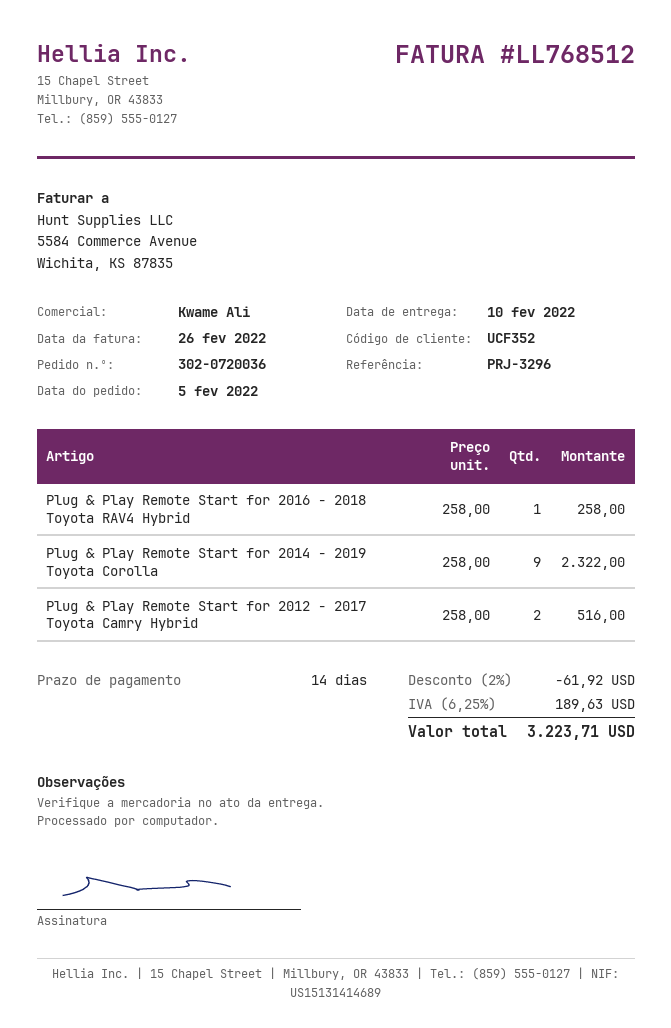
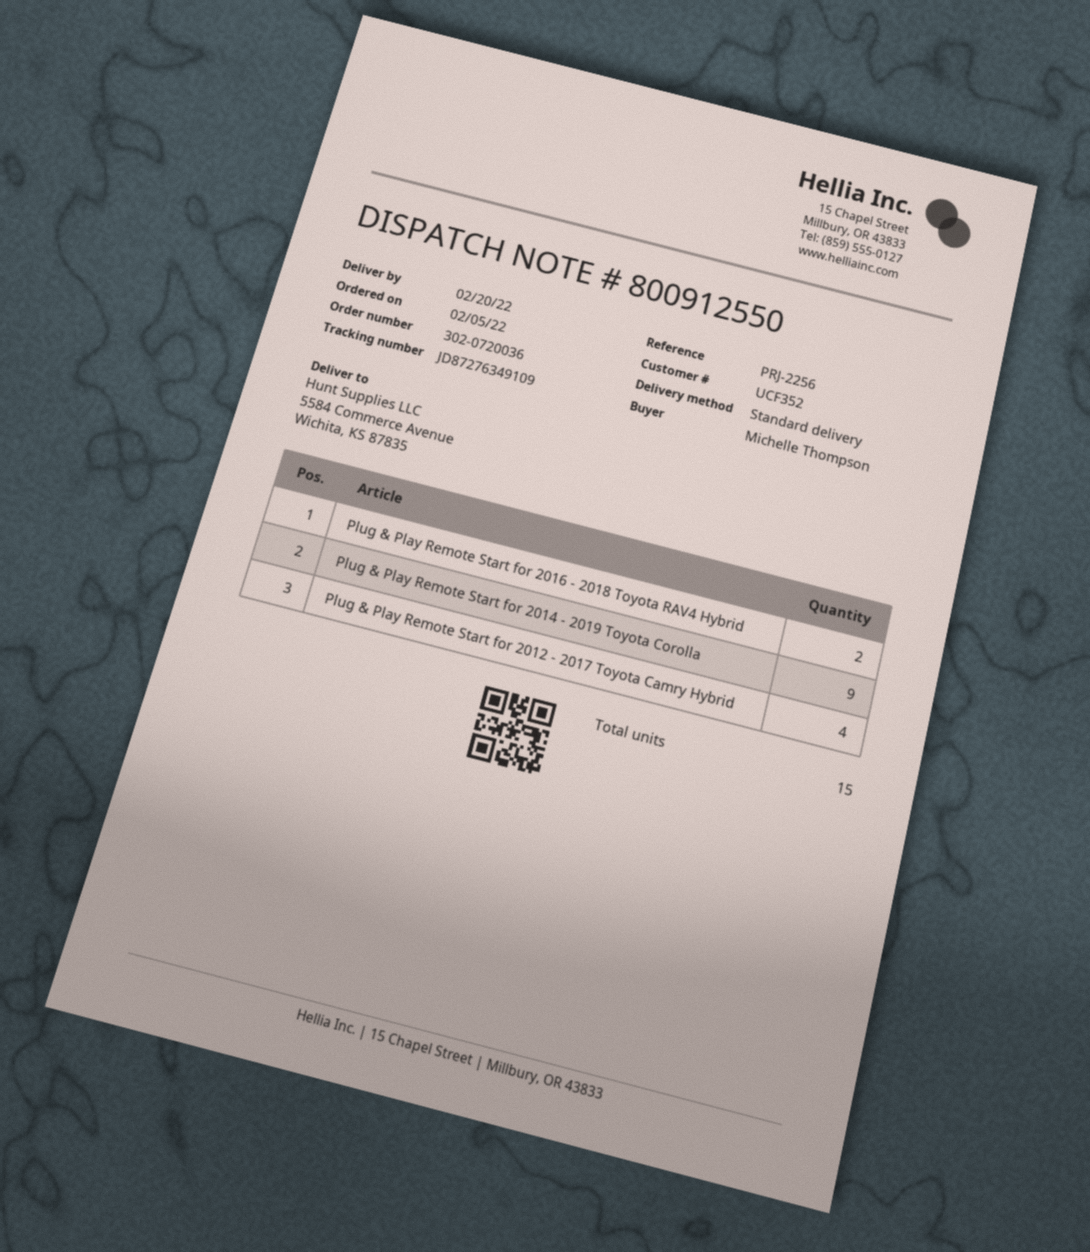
delivery date: 2022-02-10 -> 2022-02-20
reference: PRJ-3296 -> PRJ-2256
Plug & Play Remote Start for 2016 - 2018 Toyota RAV4 Hybrid: 1 -> 2
Plug & Play Remote Start for 2012 - 2017 Toyota Camry Hybrid: 2 -> 4

